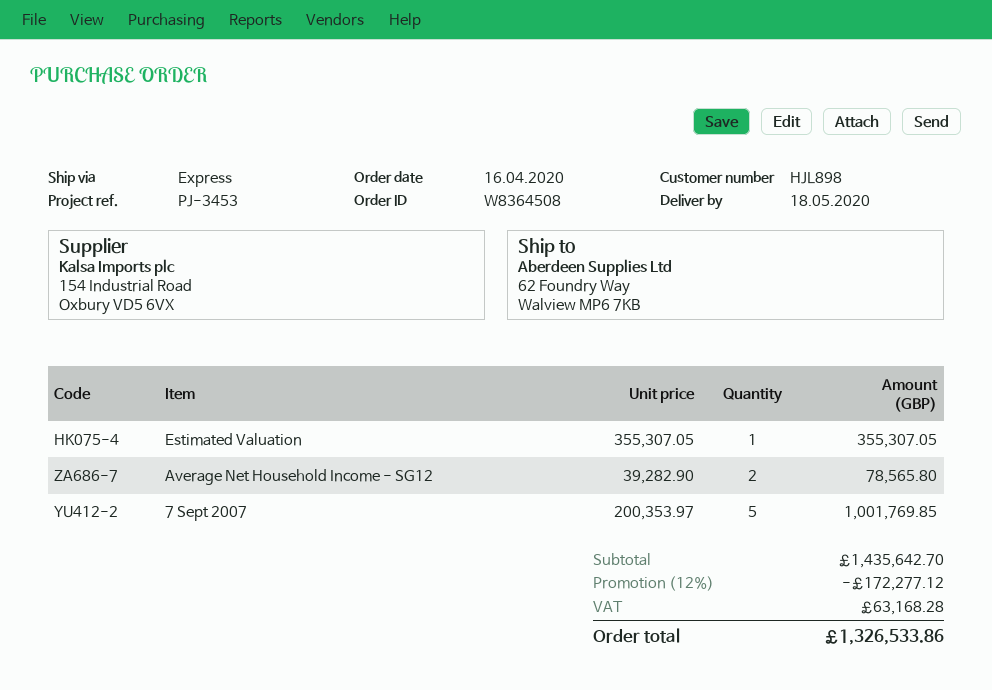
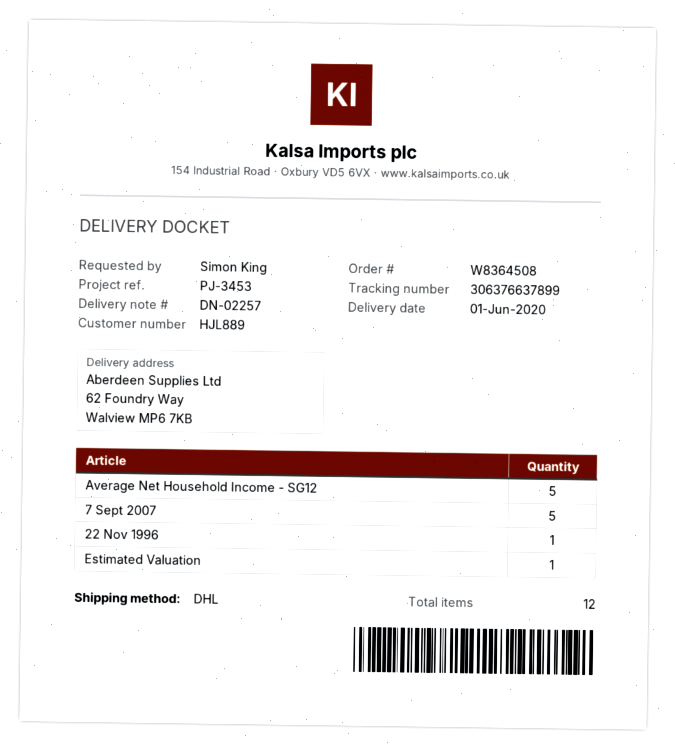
delivery date: 2020-05-18 -> 2020-06-01
customer number: HJL898 -> HJL889
shipping method: express -> DHL
Average Net Household Income - SG12: 2 -> 5
22 Nov 1996: none -> 1

